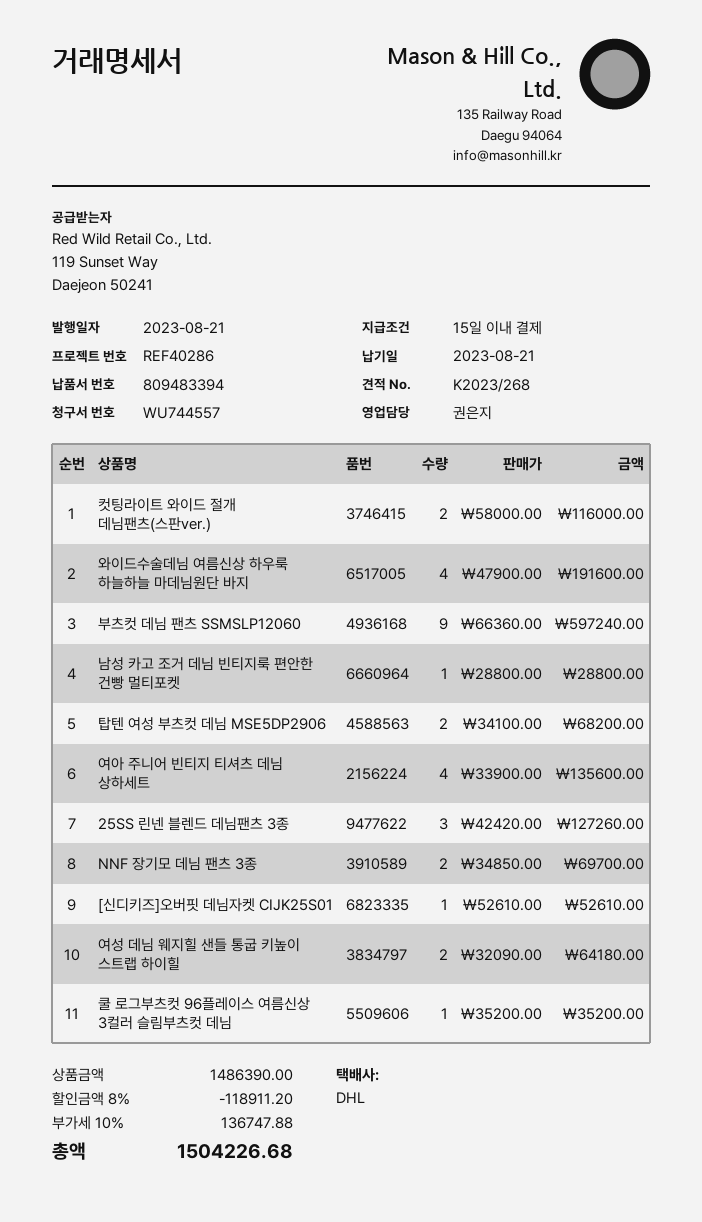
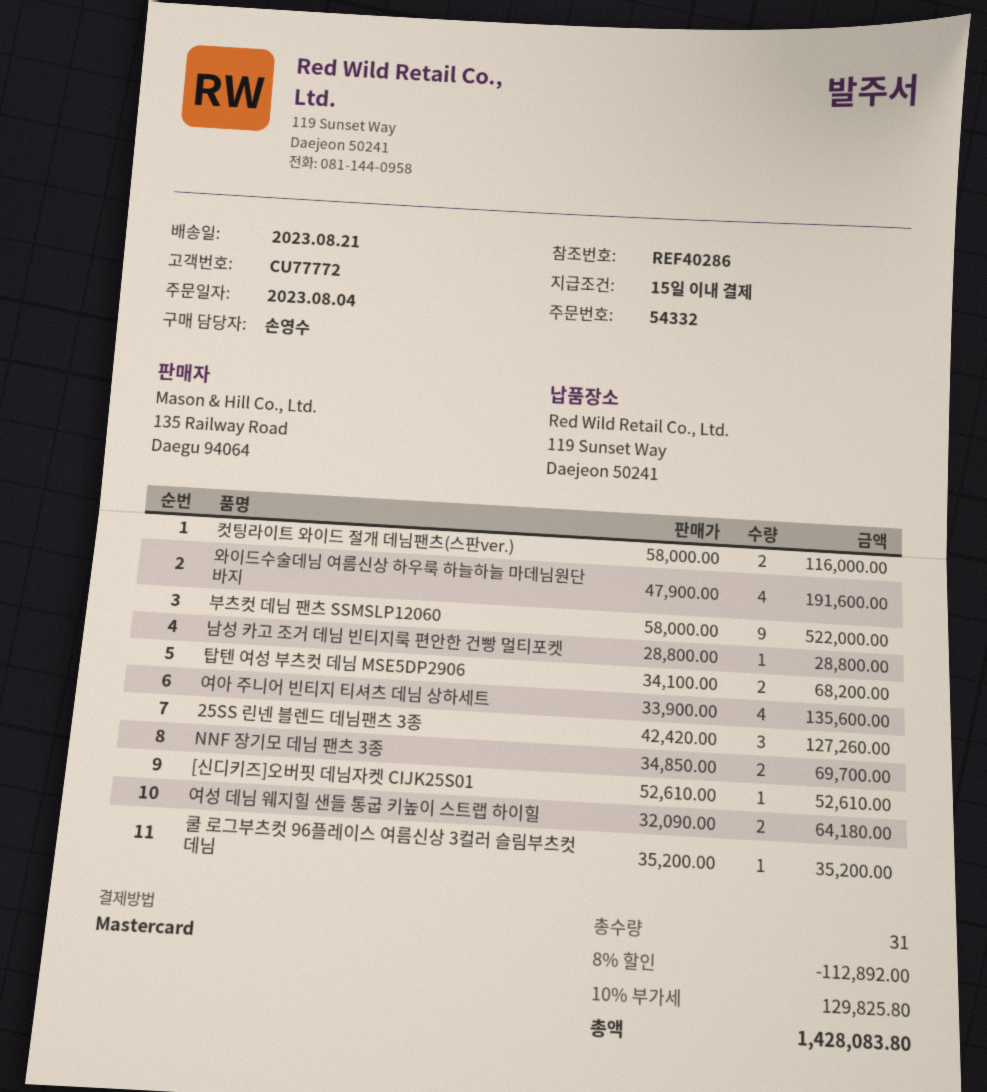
부츠컷 데님 팬츠 SSMSLP12060: 9 x 66360.00 = 597240.00 -> 9 x 58000.00 = 522000.00
discount: 8% = 118911.20 -> 8% = 112892.00
tax: 10% = 136747.88 -> 10% = 129825.80
total: 1504226.68 -> 1428083.80

